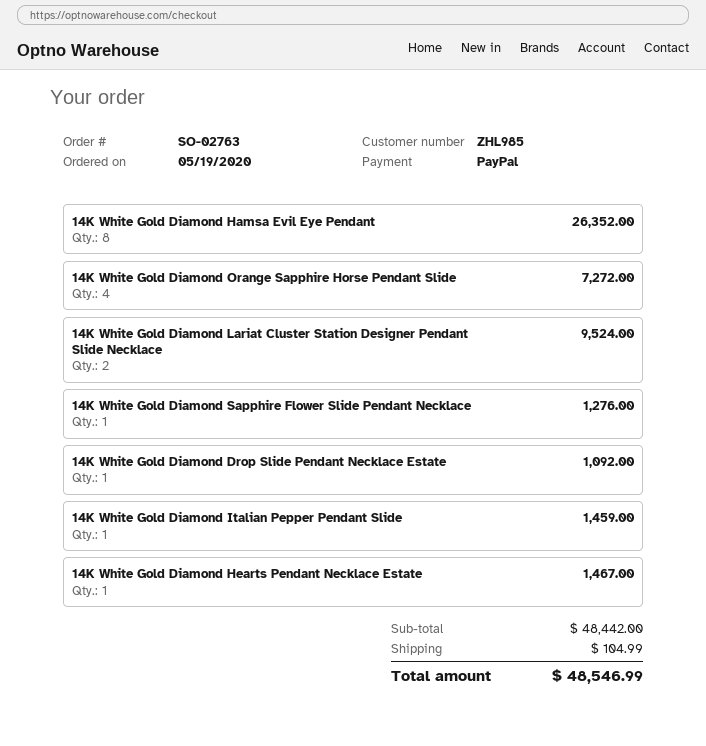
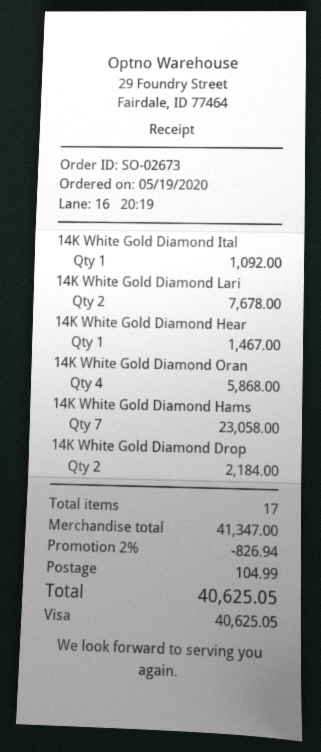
order number: SO-02763 -> SO-02673
payment method: PayPal -> Visa
14K White Gold Diamond Hamsa Evil Eye Pendant: 8 for 26352.00 -> 7 for 23058.00
14K White Gold Diamond Orange Sapphire Horse Pendant Slide: 4 for 7272.00 -> 4 for 5868.00
14K White Gold Diamond Lariat Cluster Station Designer Pendant Slide Necklace: 2 for 9524.00 -> 2 for 7678.00
14K White Gold Diamond Sapphire Flower Slide Pendant Necklace: 1 for 1276.00 -> none
14K White Gold Diamond Drop Slide Pendant Necklace Estate: 1 for 1092.00 -> 2 for 2184.00
14K White Gold Diamond Italian Pepper Pendant Slide: 1 for 1459.00 -> 1 for 1092.00
subtotal: 48442.00 -> 41347.00
discount: none -> 2% = 826.94
total: 48546.99 -> 40625.05

